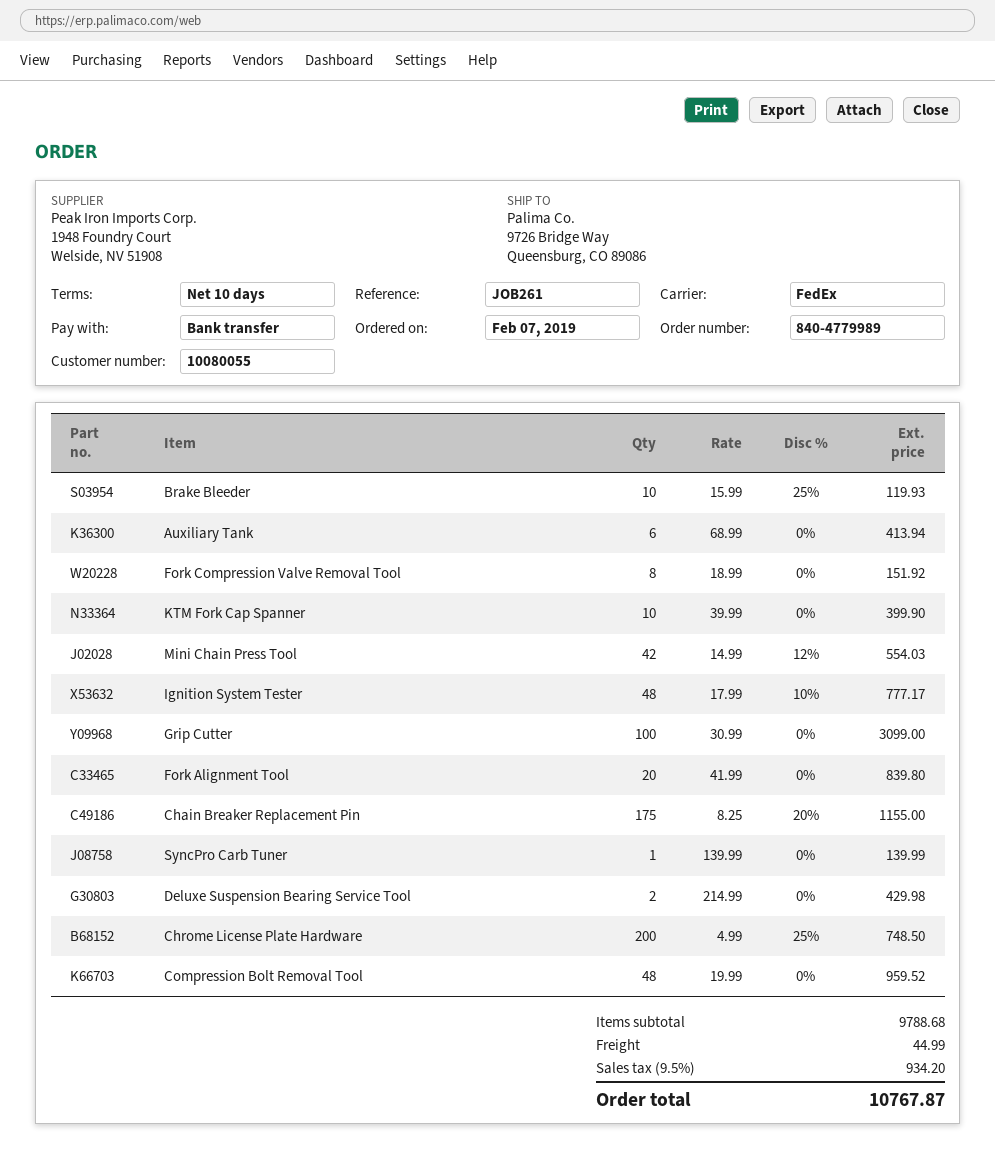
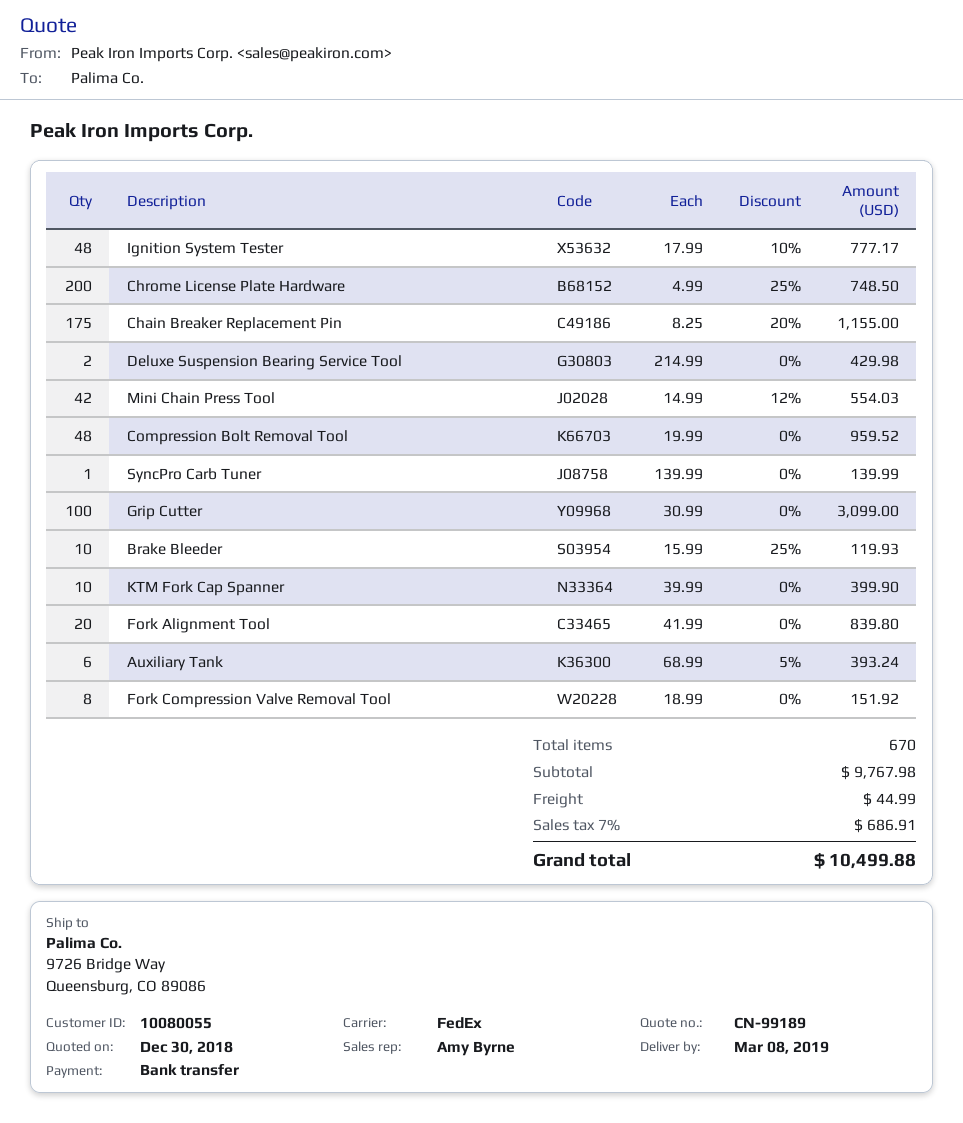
Auxiliary Tank: 6 x 68.99 = 413.94 -> 6 x 68.99 - 5% = 393.24
subtotal: 9788.68 -> 9767.98
tax: 9.5% = 934.20 -> 7% = 686.91
total: 10767.87 -> 10499.88

